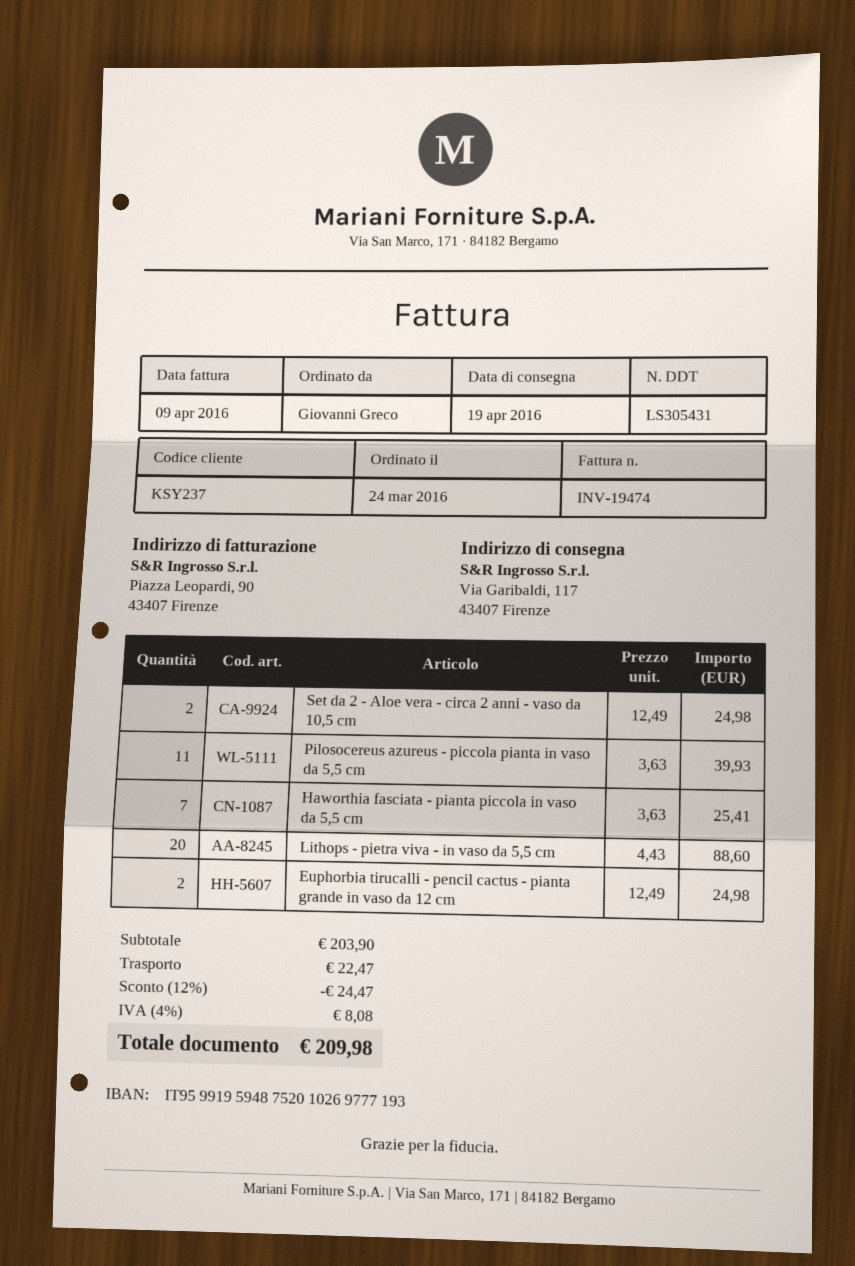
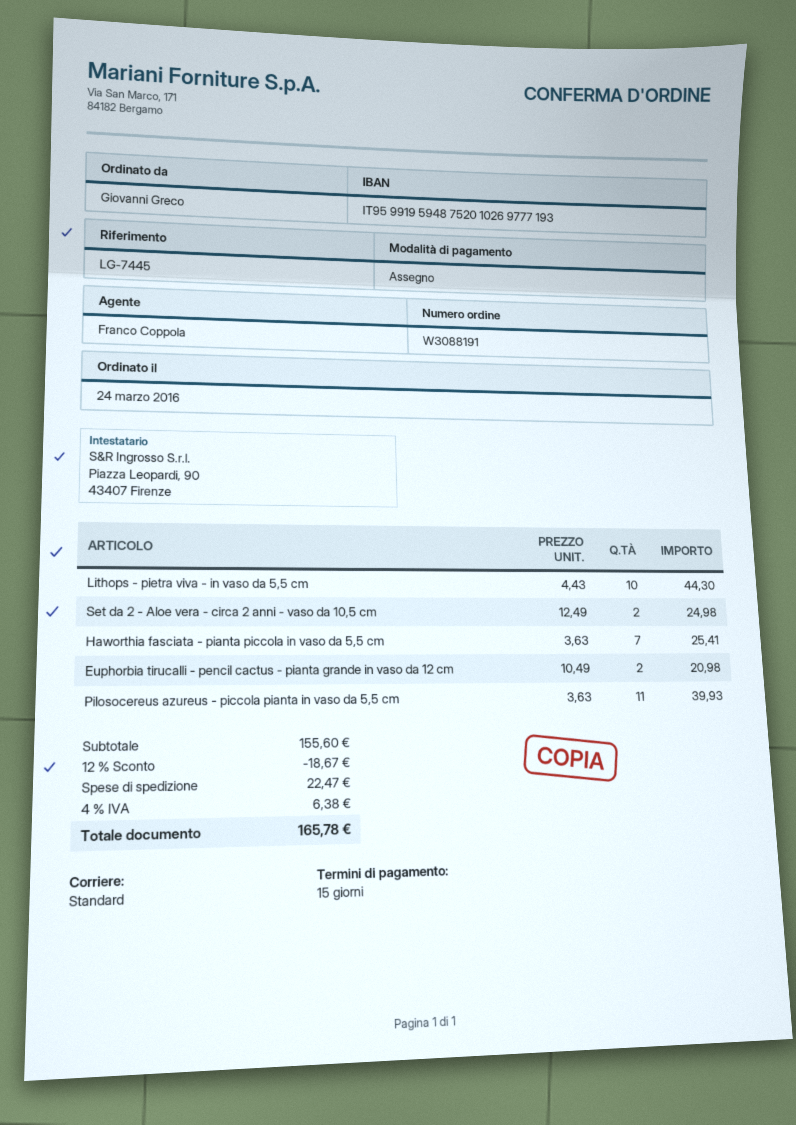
Lithops - pietra viva - in vaso da 5,5 cm: 20 x 4.43 = 88.60 -> 10 x 4.43 = 44.30
Euphorbia tirucalli - pencil cactus - pianta grande in vaso da 12 cm: 2 x 12.49 = 24.98 -> 2 x 10.49 = 20.98
subtotal: 203.90 -> 155.60
discount: 12% = 24.47 -> 12% = 18.67
tax: 4% = 8.08 -> 4% = 6.38
total: 209.98 -> 165.78

